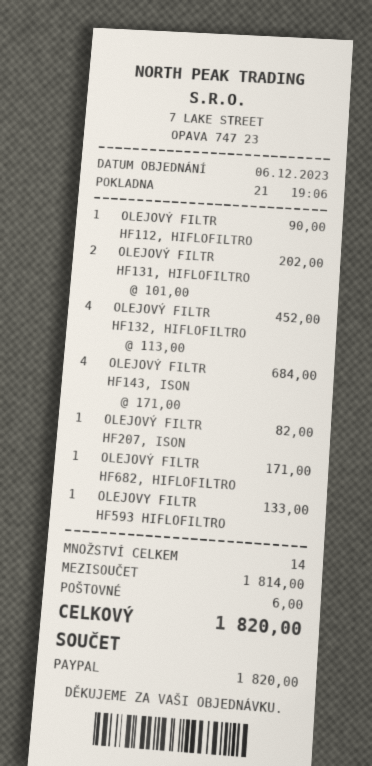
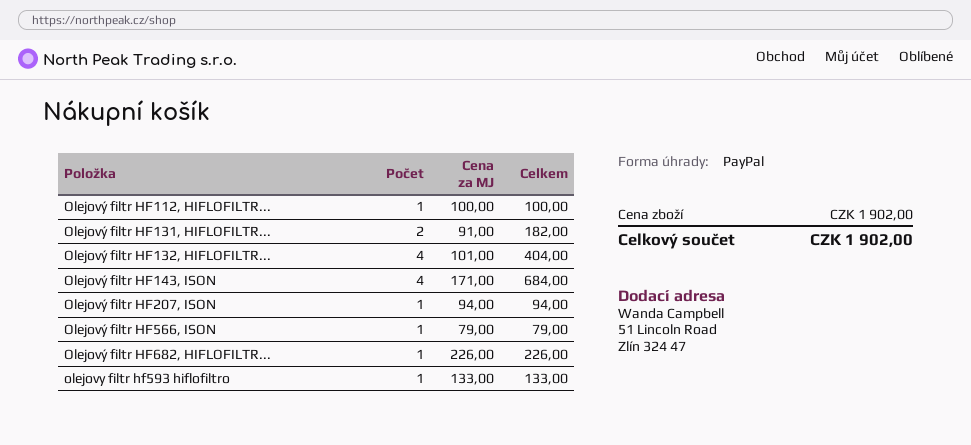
OLEJOVÝ FILTR HF112, HIFLOFILTRO: 1 x 90.00 = 90.00 -> 1 x 100.00 = 100.00
OLEJOVÝ FILTR HF131, HIFLOFILTRO: 2 x 101.00 = 202.00 -> 2 x 91.00 = 182.00
OLEJOVÝ FILTR HF132, HIFLOFILTRO: 4 x 113.00 = 452.00 -> 4 x 101.00 = 404.00
OLEJOVÝ FILTR HF207, ISON: 1 x 82.00 = 82.00 -> 1 x 94.00 = 94.00
OLEJOVÝ FILTR HF682, HIFLOFILTRO: 1 x 171.00 = 171.00 -> 1 x 226.00 = 226.00
Olejový filtr HF566, ISON: none -> 1 x 79.00 = 79.00
subtotal: 1814.00 -> 1902.00
shipping: 6.00 -> none
total: 1820.00 -> 1902.00

